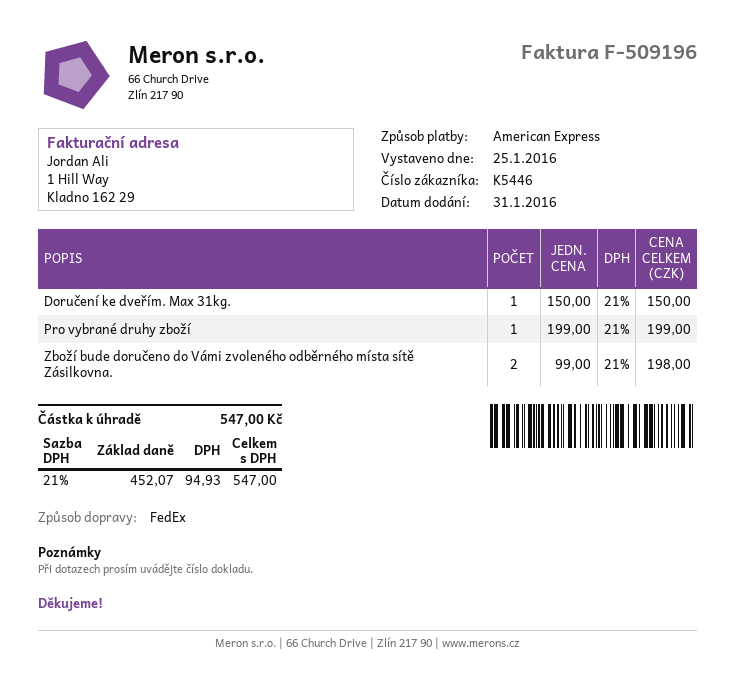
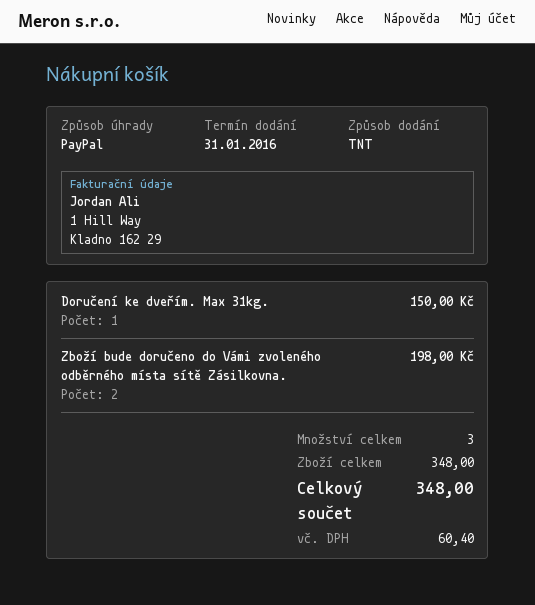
payment method: American Express -> PayPal
shipping method: FedEx -> TNT
Pro vybrané druhy zboží: 1 for 199.00 -> none
tax: 94.93 -> 60.40
total: 547.00 -> 348.00

